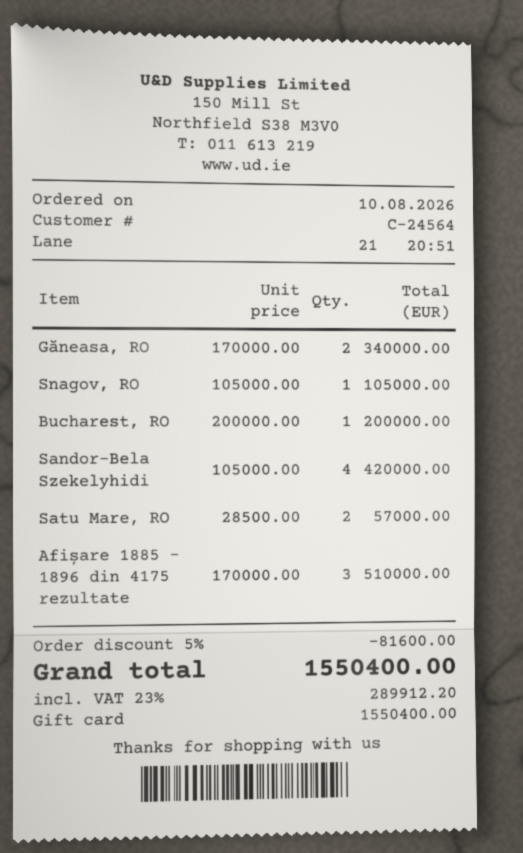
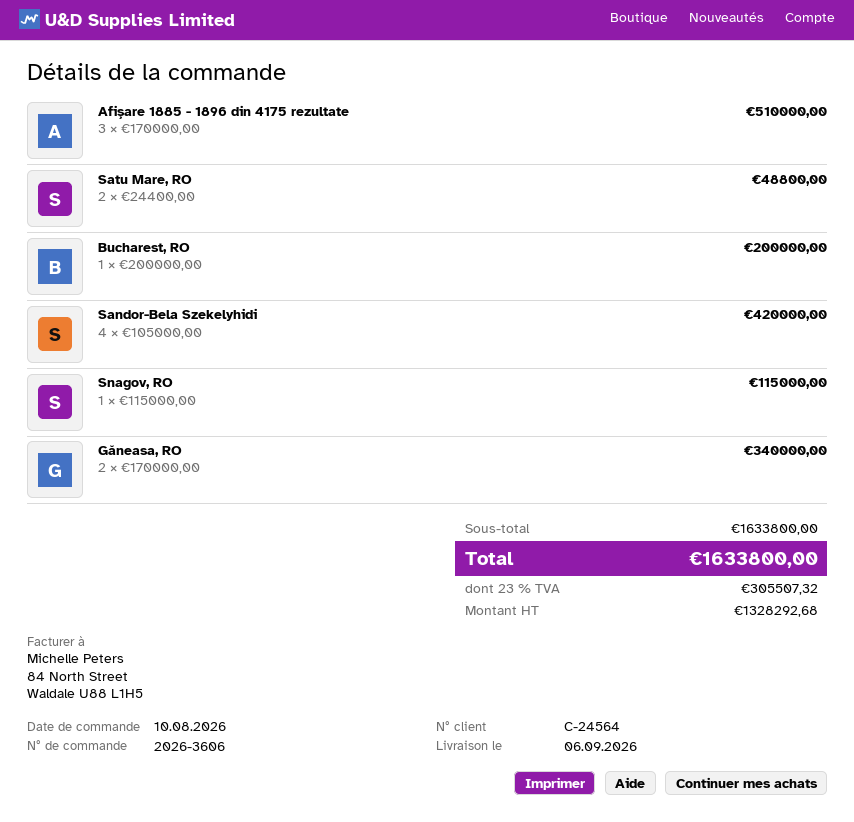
Snagov, RO: 1 x 105000.00 = 105000.00 -> 1 x 115000.00 = 115000.00
Satu Mare, RO: 2 x 28500.00 = 57000.00 -> 2 x 24400.00 = 48800.00
discount: 5% = 81600.00 -> none
tax: 23% = 289912.20 -> 23% = 305507.32
total: 1550400.00 -> 1633800.00

